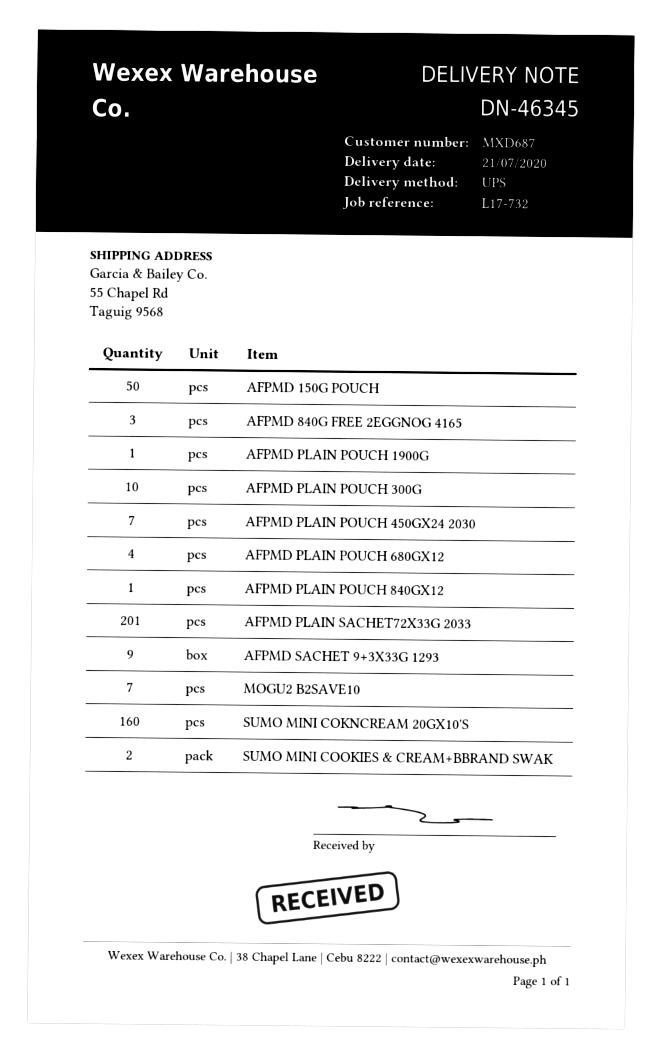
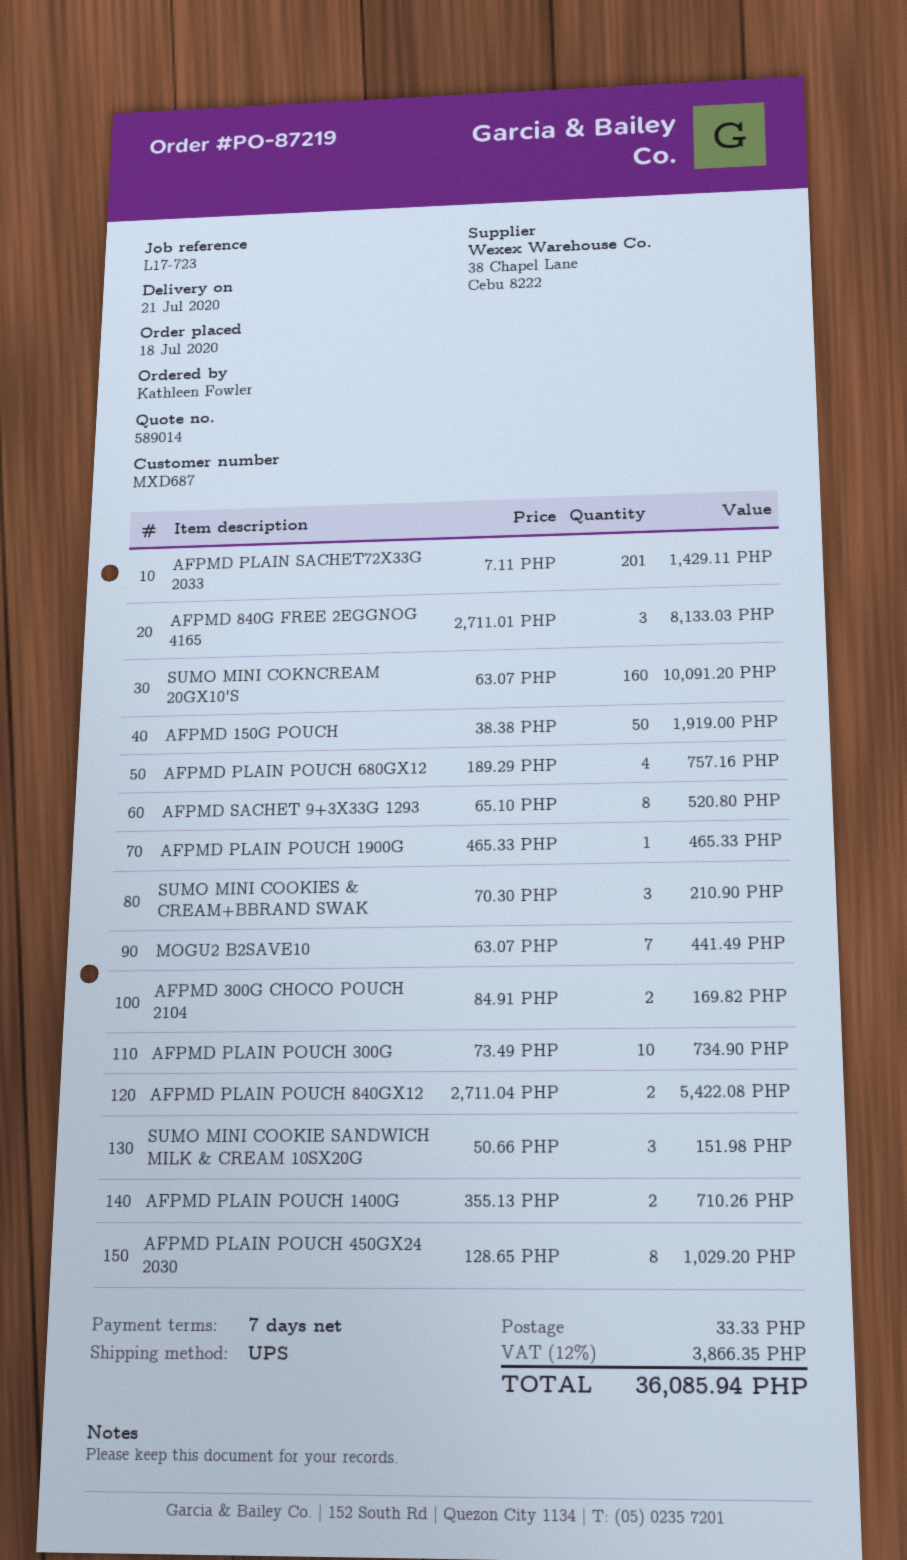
reference: L17-732 -> L17-723
AFPMD PLAIN POUCH 450GX24 2030: 7 -> 8
AFPMD PLAIN POUCH 840GX12: 1 -> 2
AFPMD SACHET 9+3X33G 1293: 9 -> 8
SUMO MINI COOKIES & CREAM+BBRAND SWAK: 2 -> 3
AFPMD 300G CHOCO POUCH 2104: none -> 2
SUMO MINI COOKIE SANDWICH MILK & CREAM 10SX20G: none -> 3
AFPMD PLAIN POUCH 1400G: none -> 2

